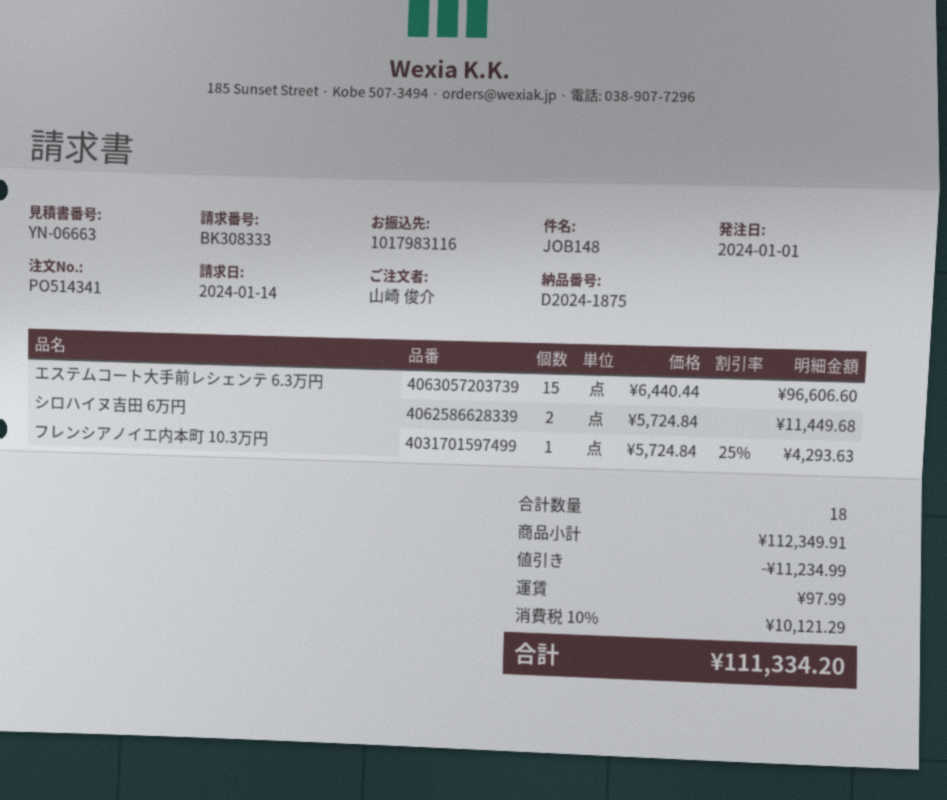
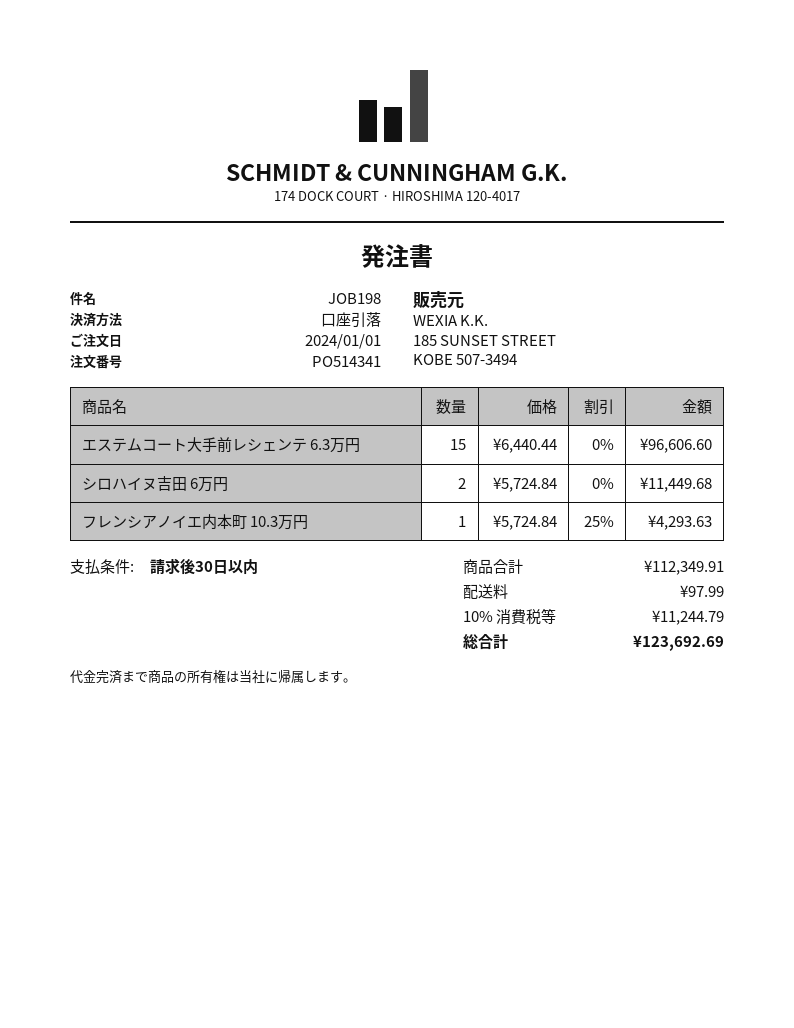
reference: JOB148 -> JOB198
discount: 11234.99 -> none
tax: 10% = 10121.29 -> 10% = 11244.79
total: 111334.20 -> 123692.69

